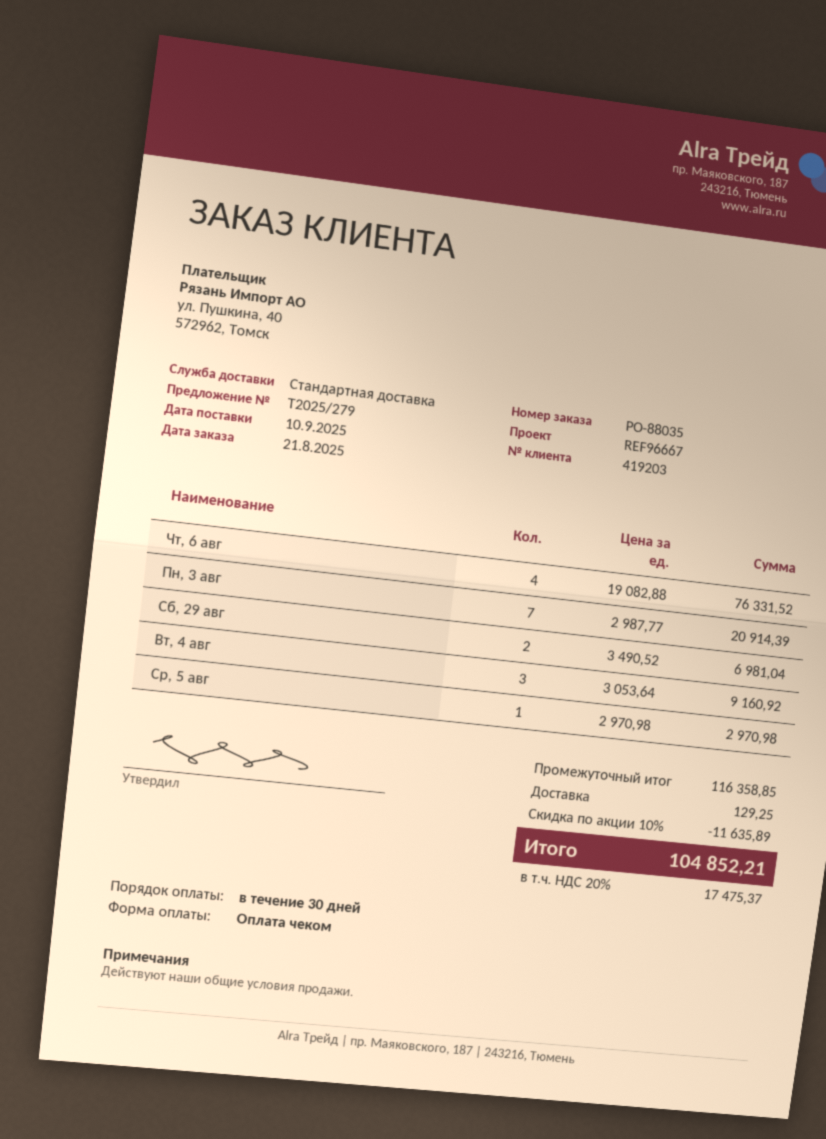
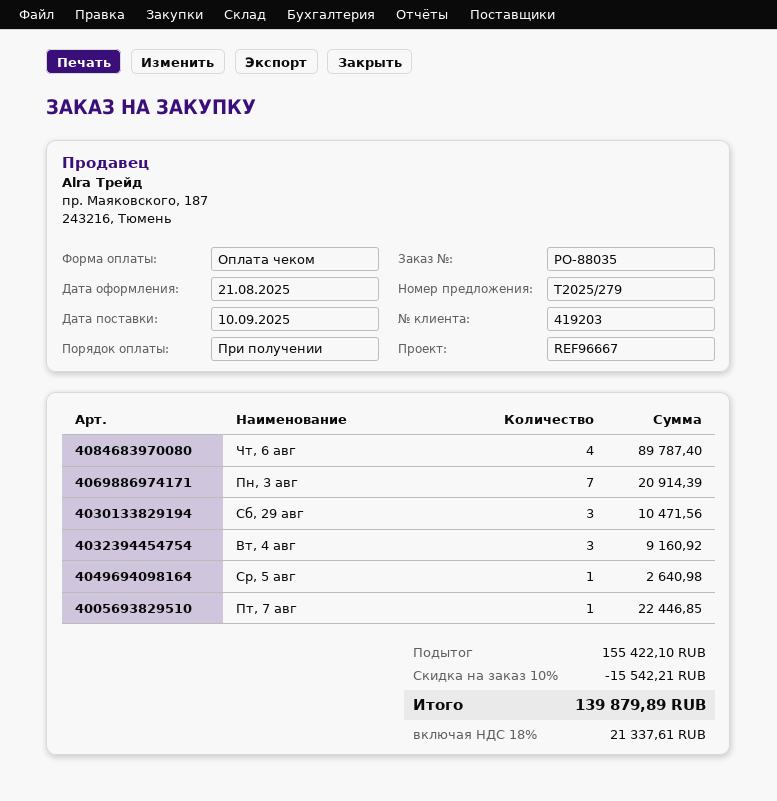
payment terms: 30 days -> on receipt
Чт, 6 авг: 4 for 76331.52 -> 4 for 89787.40
Сб, 29 авг: 2 for 6981.04 -> 3 for 10471.56
Ср, 5 авг: 1 for 2970.98 -> 1 for 2640.98
Пт, 7 авг: none -> 1 for 22446.85
subtotal: 116358.85 -> 155422.10
discount: 10% = 11635.89 -> 10% = 15542.21
shipping: 129.25 -> none
tax: 20% = 17475.37 -> 18% = 21337.61
total: 104852.21 -> 139879.89

